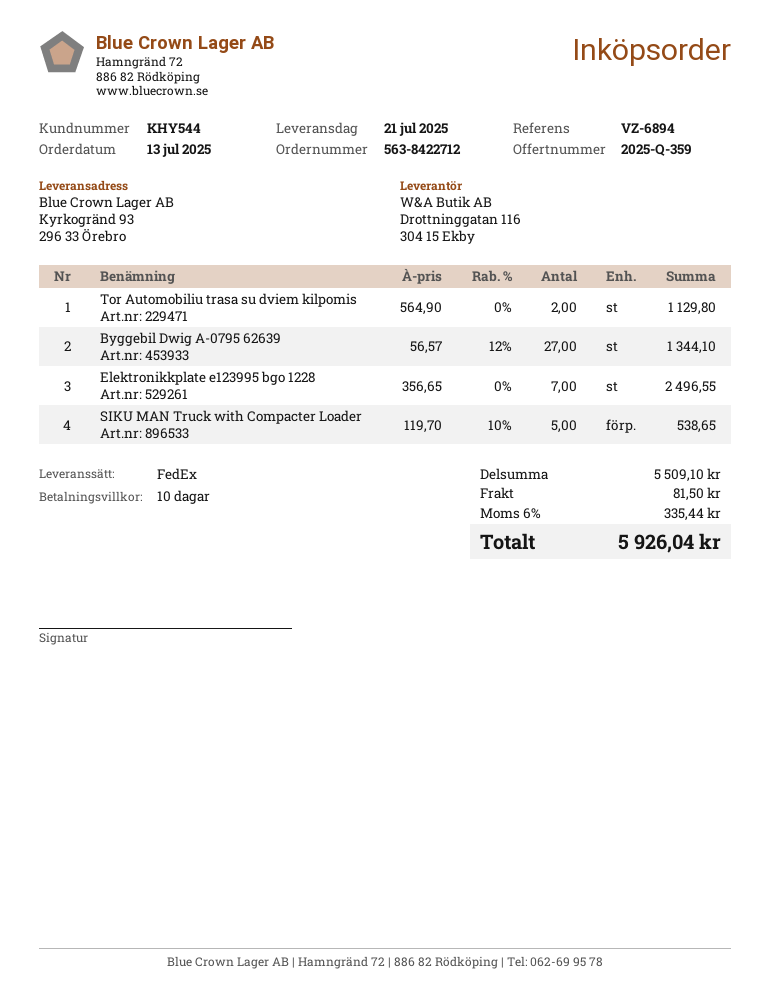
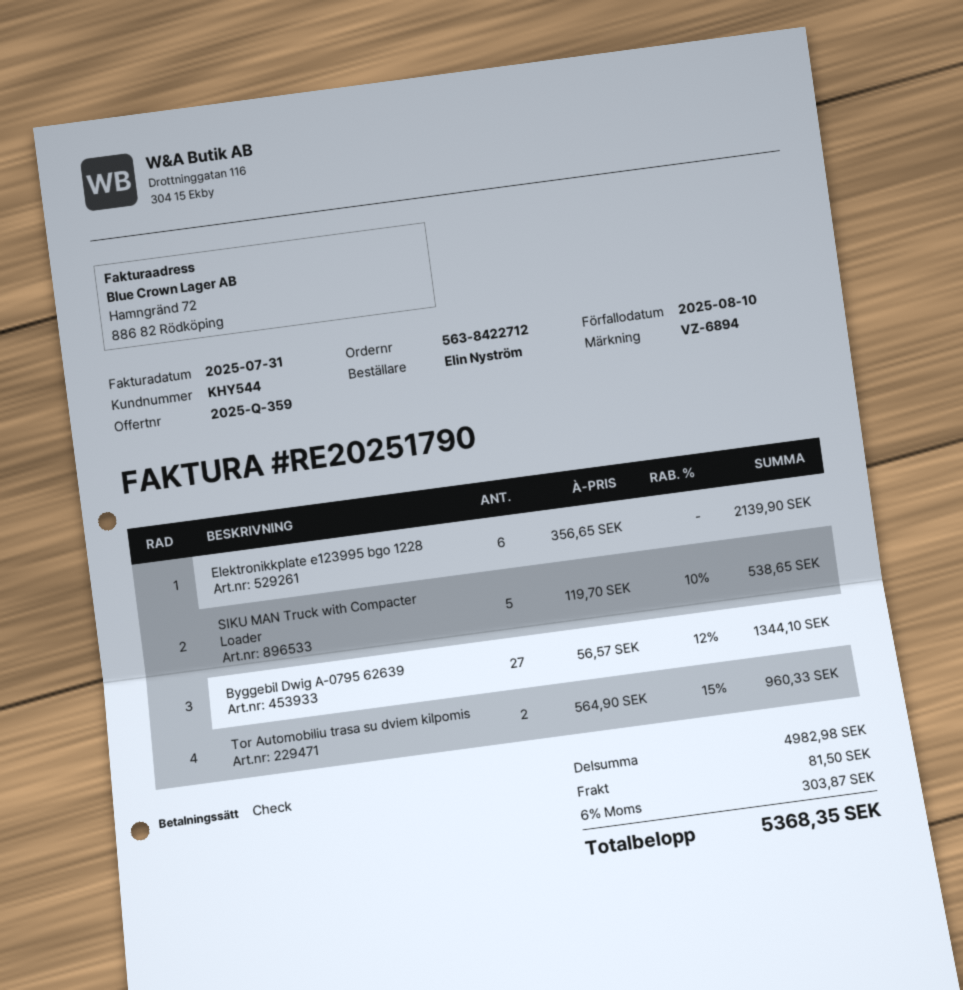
Tor Automobiliu trasa su dviem kilpomis: 2 x 564.90 = 1129.80 -> 2 x 564.90 - 15% = 960.33
Elektronikkplate e123995 bgo 1228: 7 x 356.65 = 2496.55 -> 6 x 356.65 = 2139.90
subtotal: 5509.10 -> 4982.98
tax: 6% = 335.44 -> 6% = 303.87
total: 5926.04 -> 5368.35

